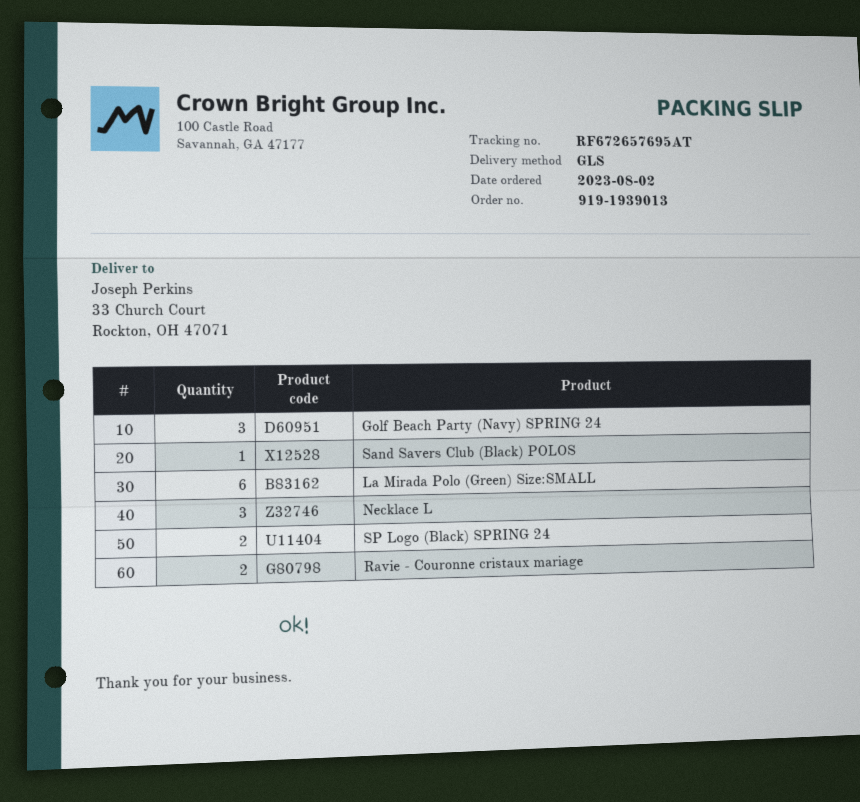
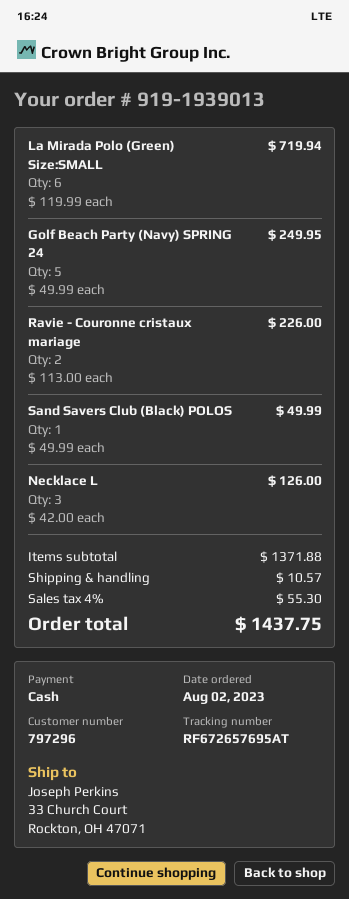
Golf Beach Party (Navy) SPRING 24: 3 -> 5
SP Logo (Black) SPRING 24: 2 -> none

